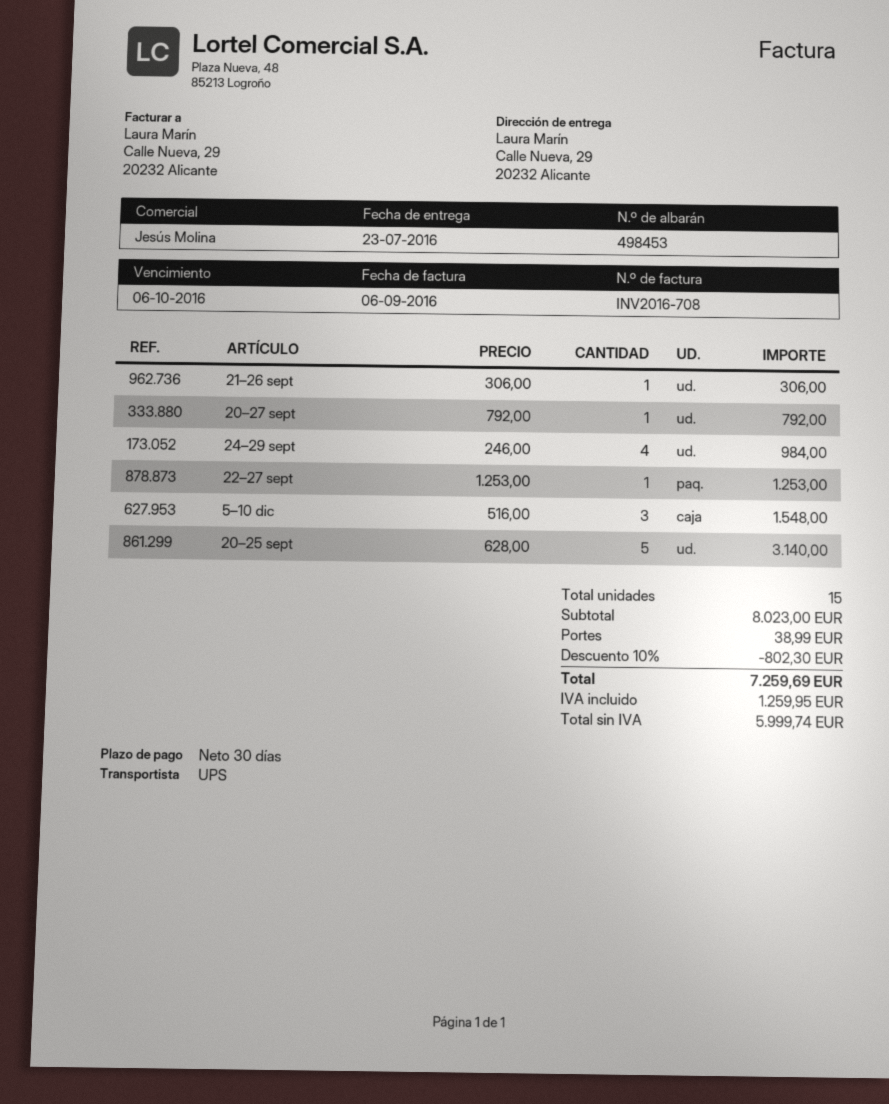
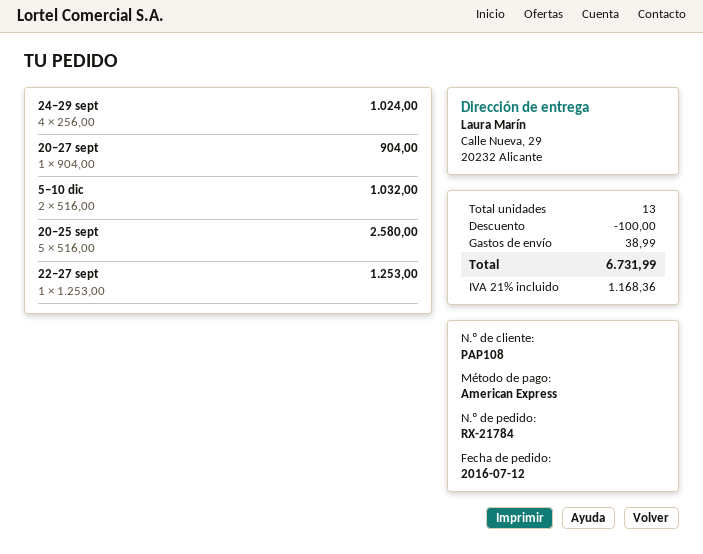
21–26 sept: 1 x 306.00 = 306.00 -> none
20–27 sept: 1 x 792.00 = 792.00 -> 1 x 904.00 = 904.00
24–29 sept: 4 x 246.00 = 984.00 -> 4 x 256.00 = 1024.00
5–10 dic: 3 x 516.00 = 1548.00 -> 2 x 516.00 = 1032.00
20–25 sept: 5 x 628.00 = 3140.00 -> 5 x 516.00 = 2580.00
total quantity: 15 -> 13
discount: 802.30 -> 100.00
tax: 1259.95 -> 1168.36
total: 7259.69 -> 6731.99

